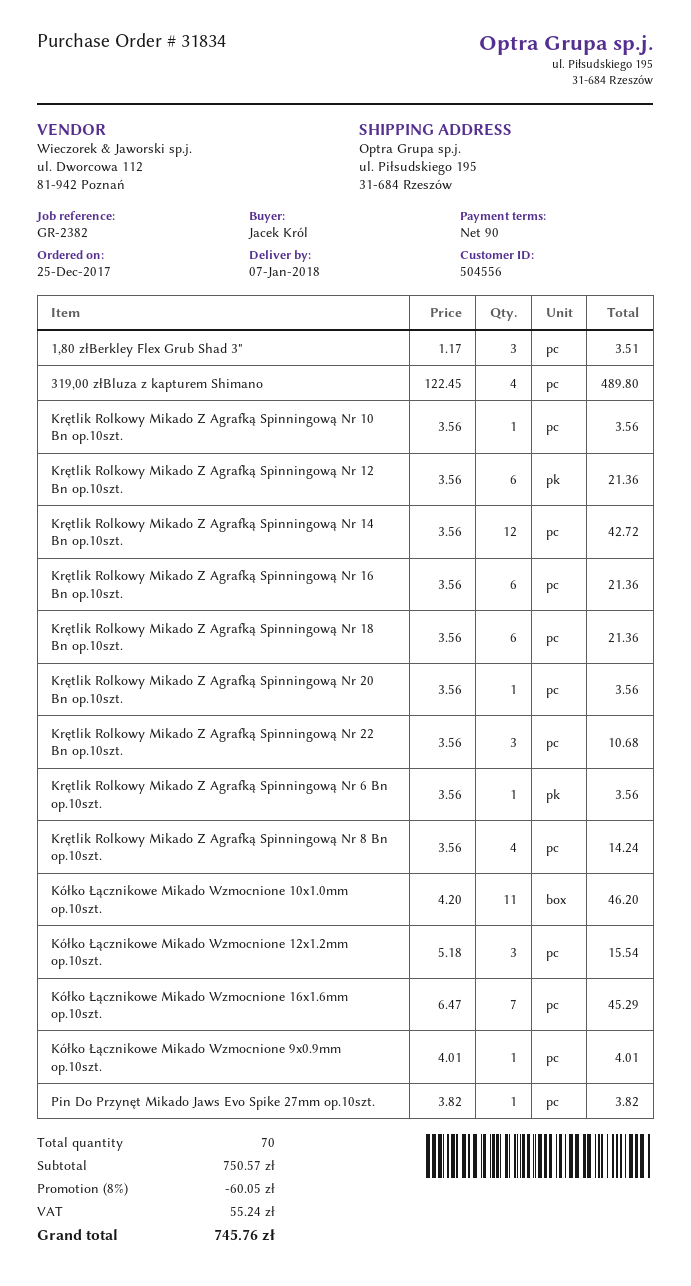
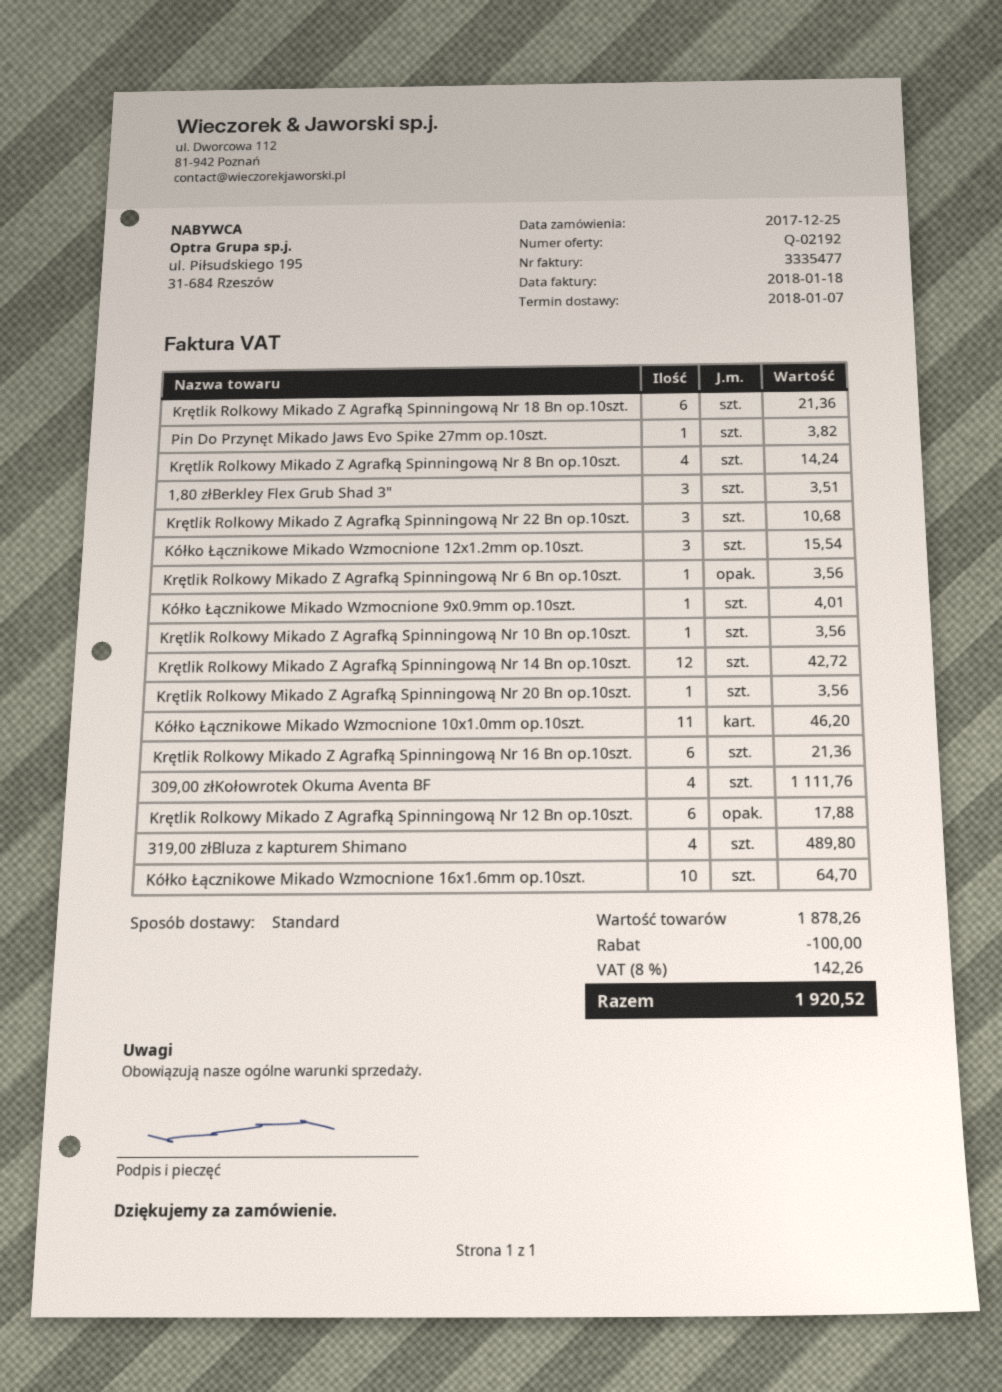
Krętlik Rolkowy Mikado Z Agrafką Spinningową Nr 12 Bn op.10szt.: 6 for 21.36 -> 6 for 17.88
Kółko Łącznikowe Mikado Wzmocnione 16x1.6mm op.10szt.: 7 for 45.29 -> 10 for 64.70
309,00 złKołowrotek Okuma Aventa BF: none -> 4 for 1111.76
subtotal: 750.57 -> 1878.26
discount: 60.05 -> 100.00
tax: 55.24 -> 142.26
total: 745.76 -> 1920.52

